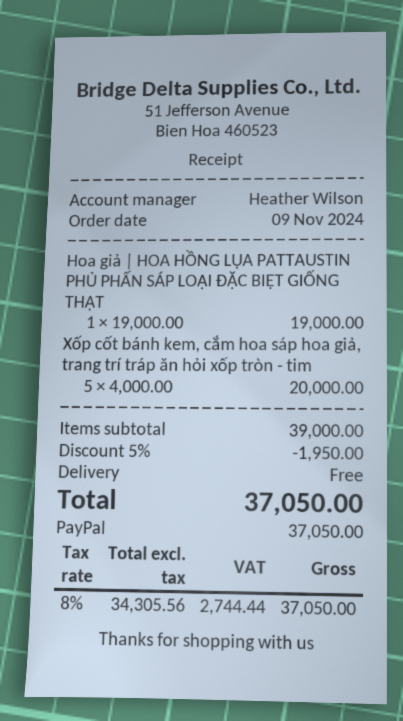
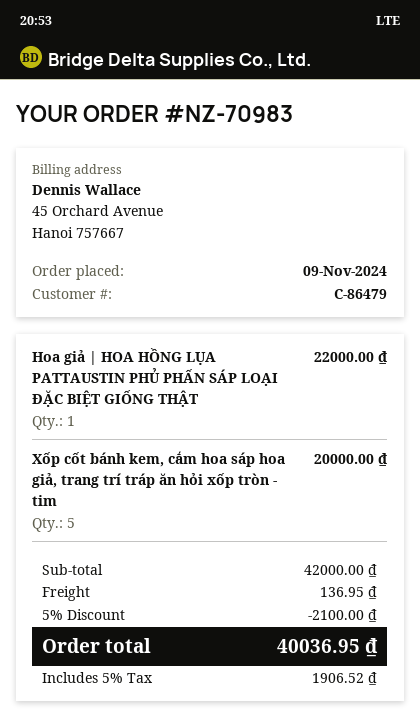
Hoa giả | HOA HỒNG LỤA PATTAUSTIN PHỦ PHẤN SÁP LOẠI ĐẶC BIỆT GIỐNG THẬT: 1 for 19000.00 -> 1 for 22000.00
subtotal: 39000.00 -> 42000.00
discount: 5% = 1950.00 -> 5% = 2100.00
shipping: 0.00 -> 136.95
tax: 8% = 2744.44 -> 5% = 1906.52
total: 37050.00 -> 40036.95

